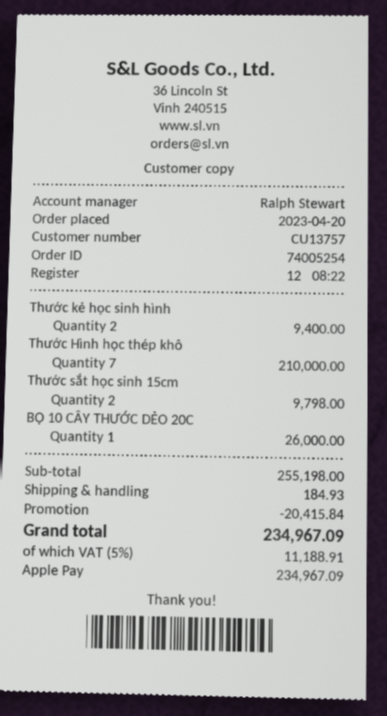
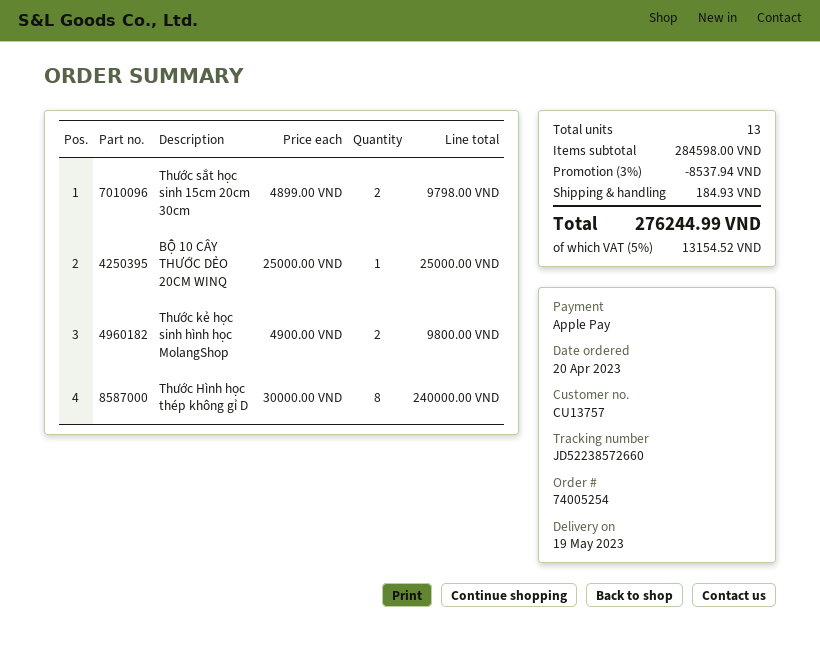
Thước kẻ học sinh hình: 2 for 9400.00 -> 2 for 9800.00
Thước Hình học thép khô: 7 for 210000.00 -> 8 for 240000.00
BỘ 10 CÂY THƯỚC DẺO 20C: 1 for 26000.00 -> 1 for 25000.00
subtotal: 255198.00 -> 284598.00
discount: 20415.84 -> 8537.94
tax: 5% = 11188.91 -> 5% = 13154.52
total: 234967.09 -> 276244.99

